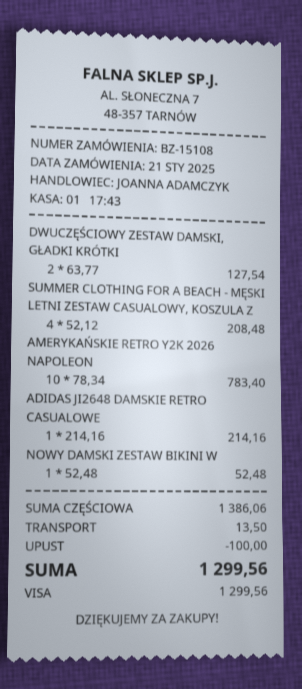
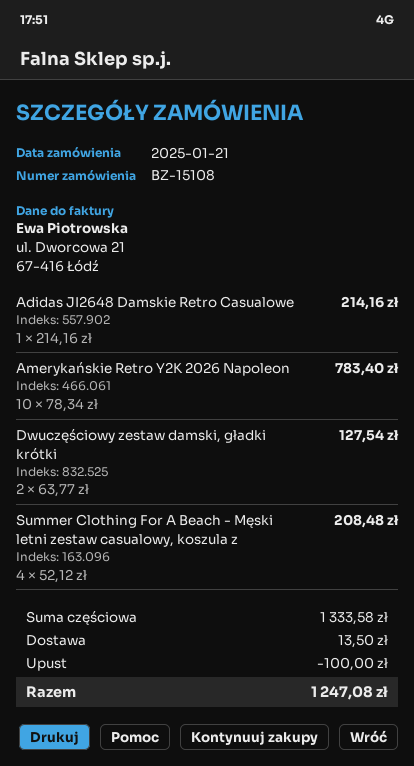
NOWY DAMSKI ZESTAW BIKINI W: 1 x 52.48 = 52.48 -> none
subtotal: 1386.06 -> 1333.58
total: 1299.56 -> 1247.08

